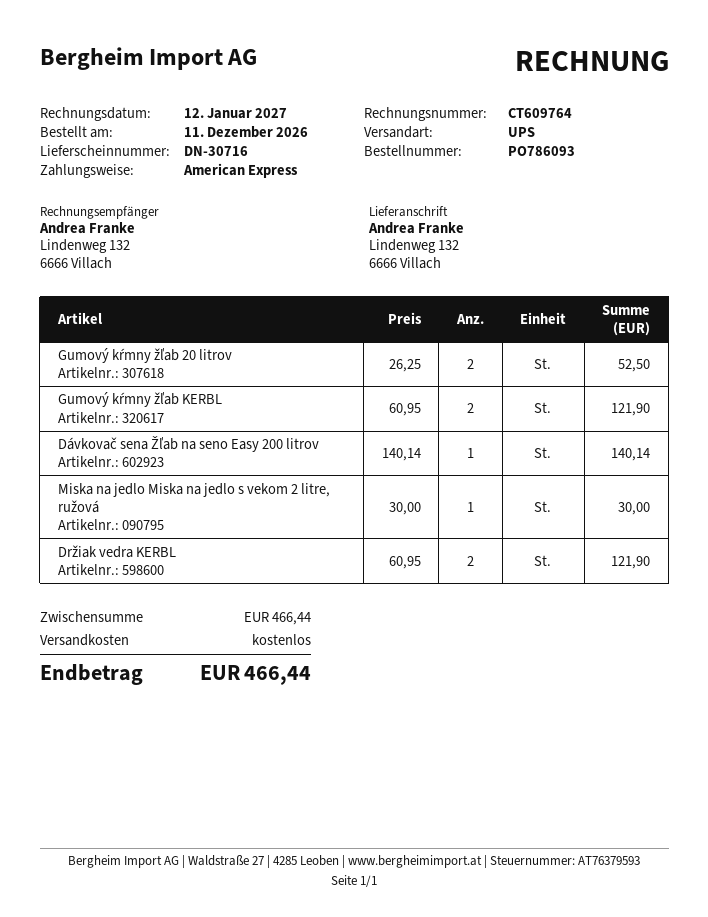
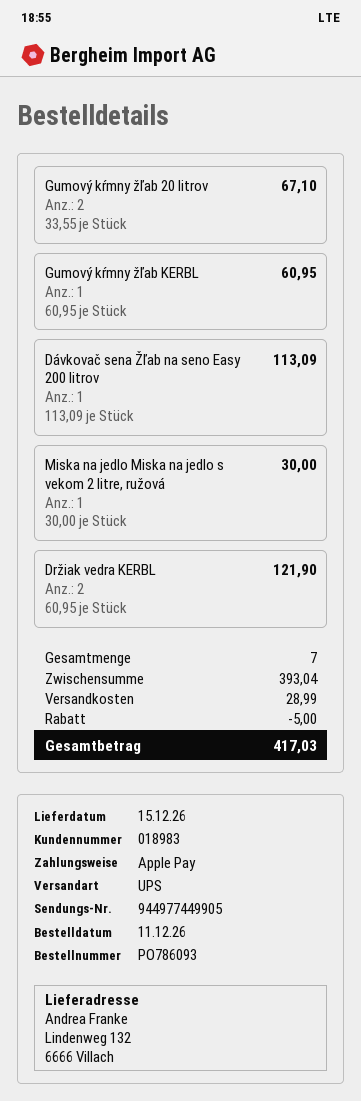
payment method: American Express -> Apple Pay
Gumový kŕmny žľab 20 litrov: 2 x 26.25 = 52.50 -> 2 x 33.55 = 67.10
Gumový kŕmny žľab KERBL: 2 x 60.95 = 121.90 -> 1 x 60.95 = 60.95
Dávkovač sena Žľab na seno Easy 200 litrov: 1 x 140.14 = 140.14 -> 1 x 113.09 = 113.09
subtotal: 466.44 -> 393.04
discount: none -> 5.00
shipping: 0.00 -> 28.99
total: 466.44 -> 417.03

